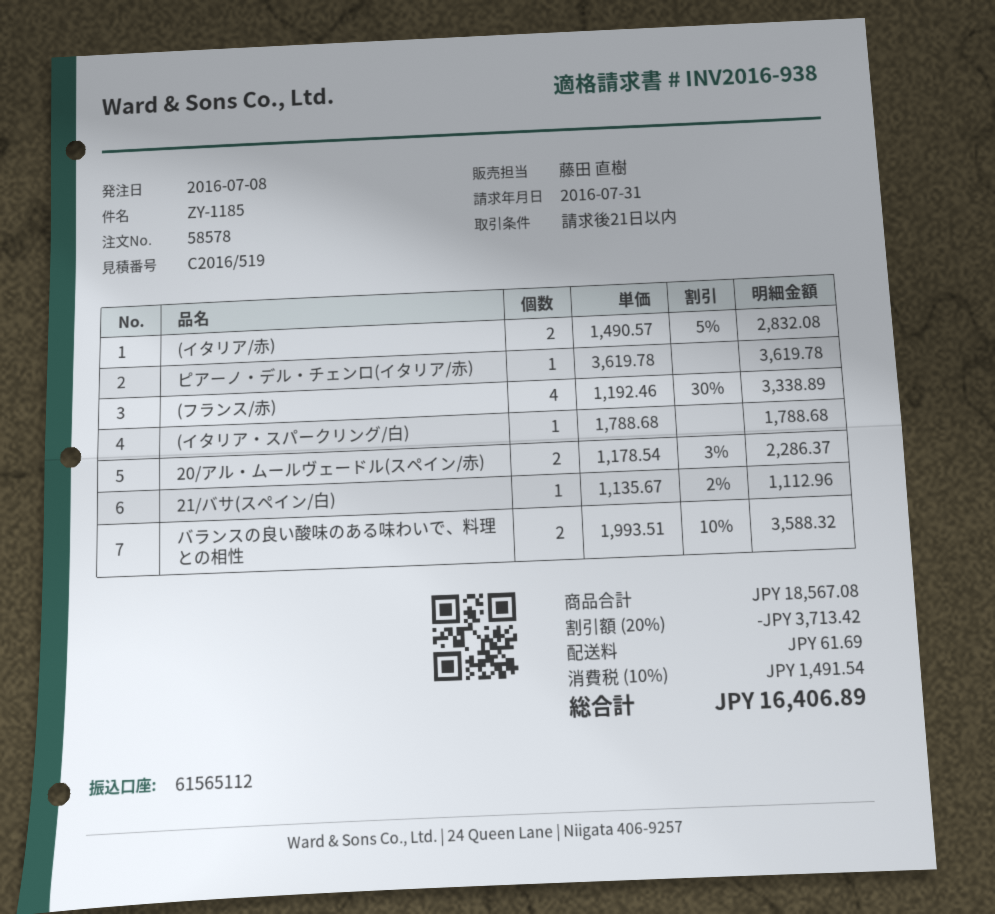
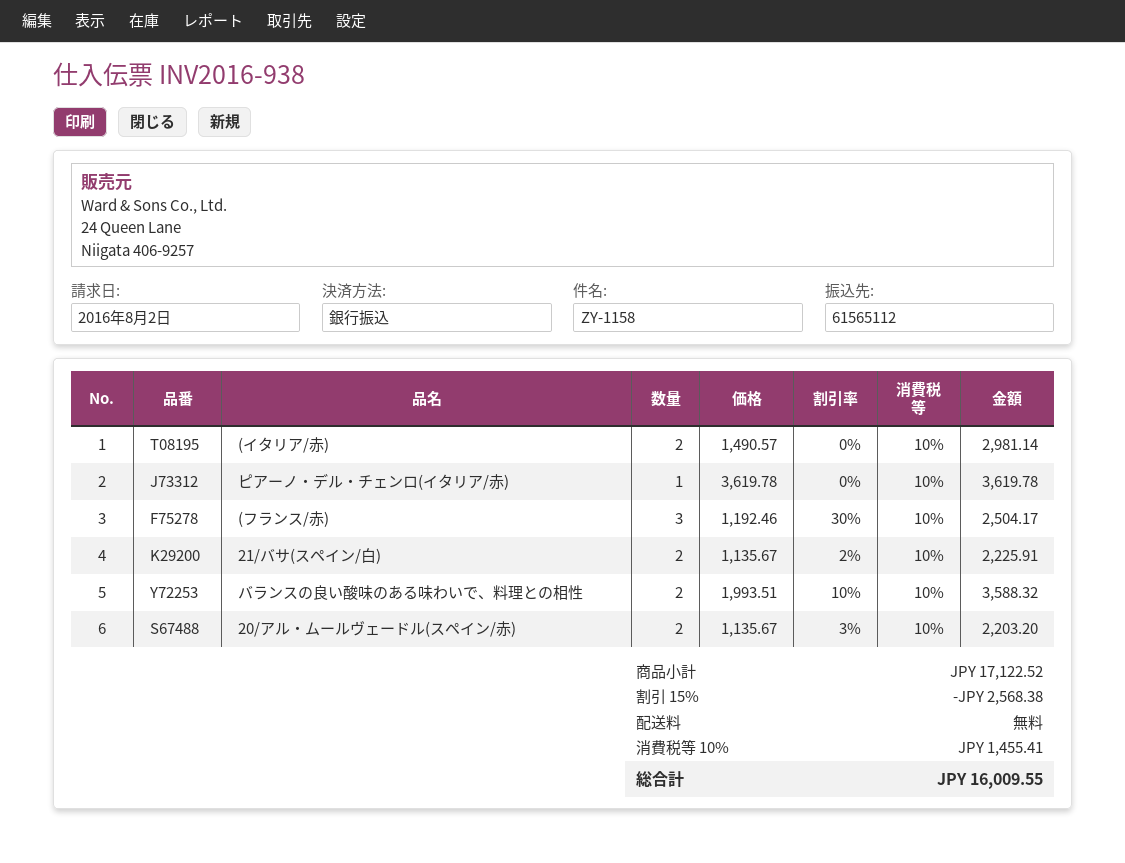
invoice date: 2016-07-31 -> 2016-08-02
reference: ZY-1185 -> ZY-1158
(イタリア/赤): 2 x 1490.57 - 5% = 2832.08 -> 2 x 1490.57 = 2981.14
(フランス/赤): 4 x 1192.46 - 30% = 3338.89 -> 3 x 1192.46 - 30% = 2504.17
(イタリア・スパークリング/白): 1 x 1788.68 = 1788.68 -> none
20/アル・ムールヴェードル(スペイン/赤): 2 x 1178.54 - 3% = 2286.37 -> 2 x 1135.67 - 3% = 2203.20
21/バサ(スペイン/白): 1 x 1135.67 - 2% = 1112.96 -> 2 x 1135.67 - 2% = 2225.91
subtotal: 18567.08 -> 17122.52
discount: 20% = 3713.42 -> 15% = 2568.38
shipping: 61.69 -> 0.00
tax: 10% = 1491.54 -> 10% = 1455.41
total: 16406.89 -> 16009.55

